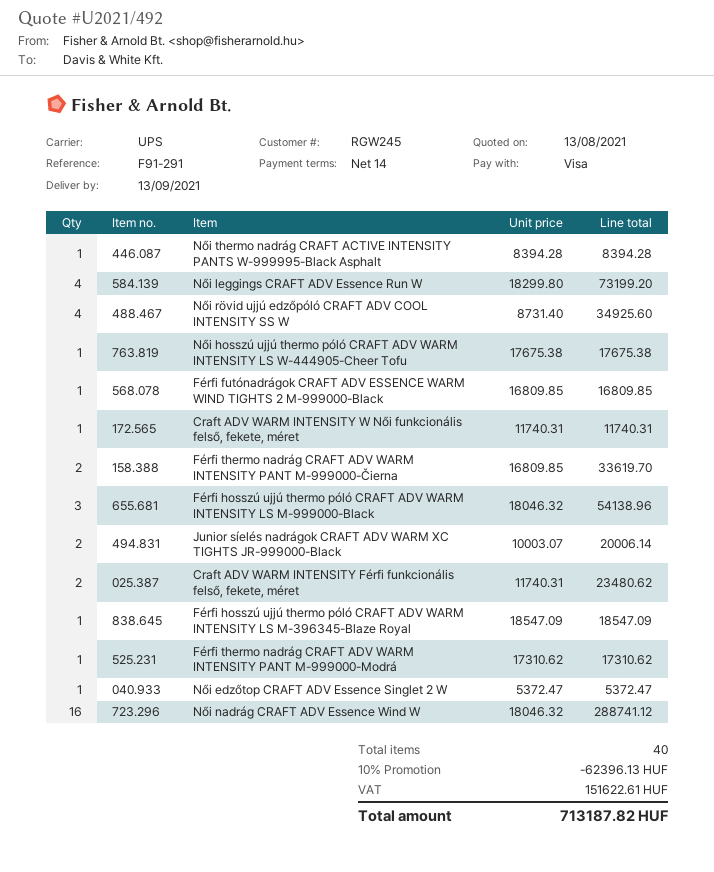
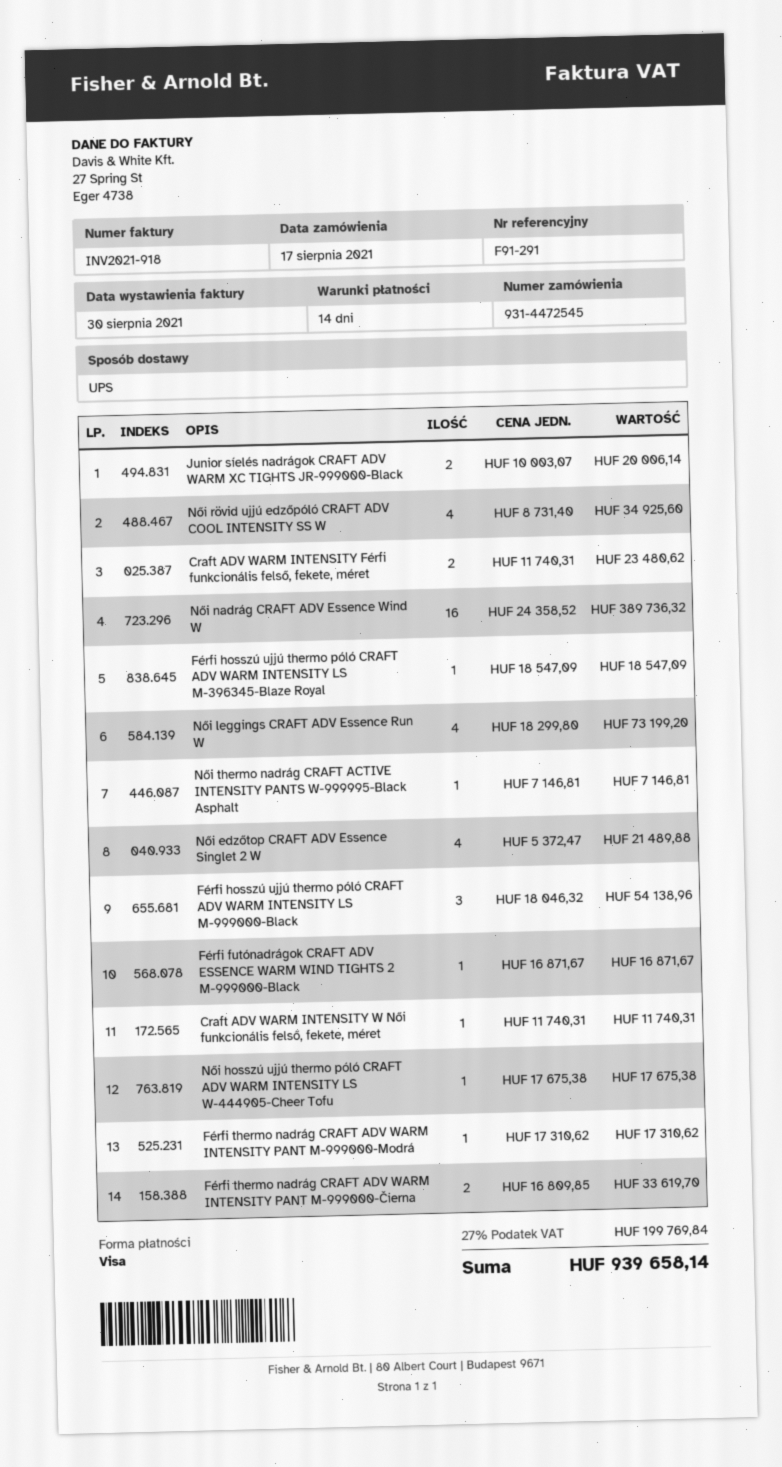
Női thermo nadrág CRAFT ACTIVE INTENSITY PANTS W-999995-Black Asphalt: 1 x 8394.28 = 8394.28 -> 1 x 7146.81 = 7146.81
Férfi futónadrágok CRAFT ADV ESSENCE WARM WIND TIGHTS 2 M-999000-Black: 1 x 16809.85 = 16809.85 -> 1 x 16871.67 = 16871.67
Női edzőtop CRAFT ADV Essence Singlet 2 W: 1 x 5372.47 = 5372.47 -> 4 x 5372.47 = 21489.88
Női nadrág CRAFT ADV Essence Wind W: 16 x 18046.32 = 288741.12 -> 16 x 24358.52 = 389736.32
discount: 10% = 62396.13 -> none
tax: 151622.61 -> 199769.84
total: 713187.82 -> 939658.14

